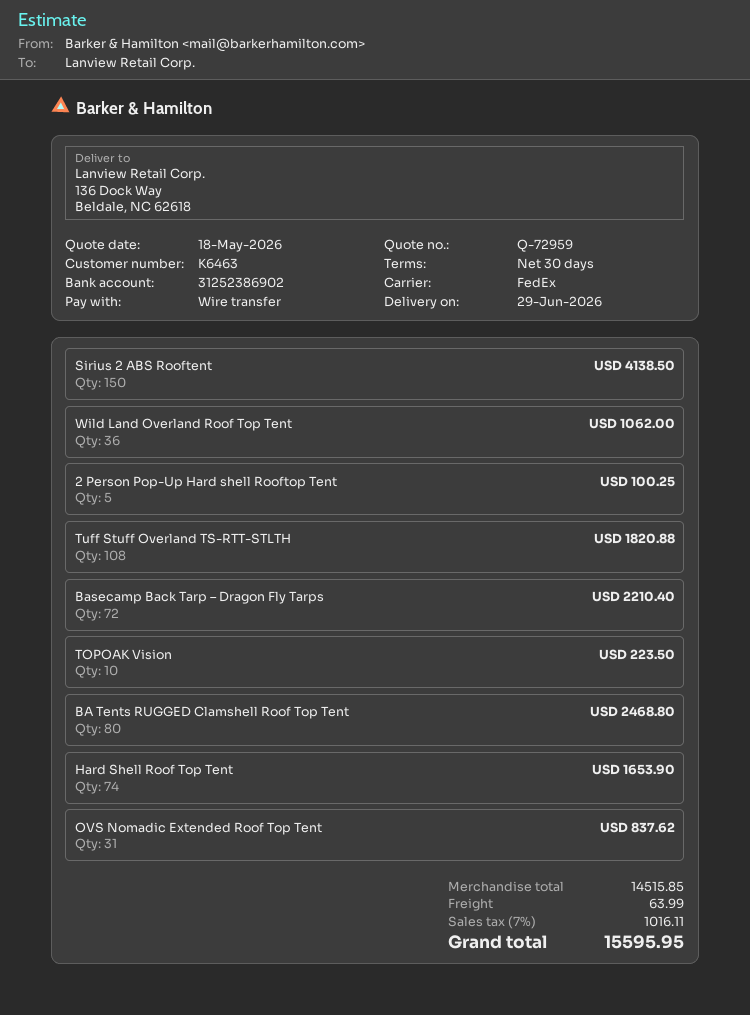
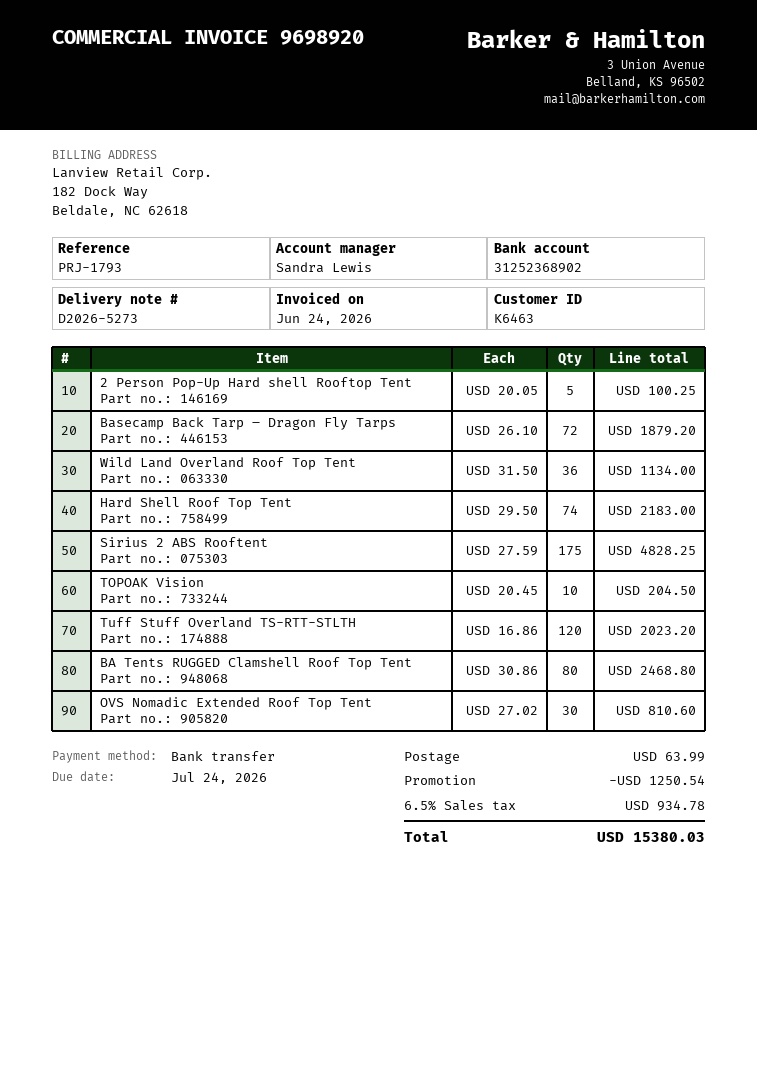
bank account: 31252386902 -> 31252368902
Sirius 2 ABS Rooftent: 150 for 4138.50 -> 175 for 4828.25
Wild Land Overland Roof Top Tent: 36 for 1062.00 -> 36 for 1134.00
Tuff Stuff Overland TS-RTT-STLTH: 108 for 1820.88 -> 120 for 2023.20
Basecamp Back Tarp – Dragon Fly Tarps: 72 for 2210.40 -> 72 for 1879.20
TOPOAK Vision: 10 for 223.50 -> 10 for 204.50
Hard Shell Roof Top Tent: 74 for 1653.90 -> 74 for 2183.00
OVS Nomadic Extended Roof Top Tent: 31 for 837.62 -> 30 for 810.60
discount: none -> 1250.54
tax: 7% = 1016.11 -> 6.5% = 934.78
total: 15595.95 -> 15380.03

